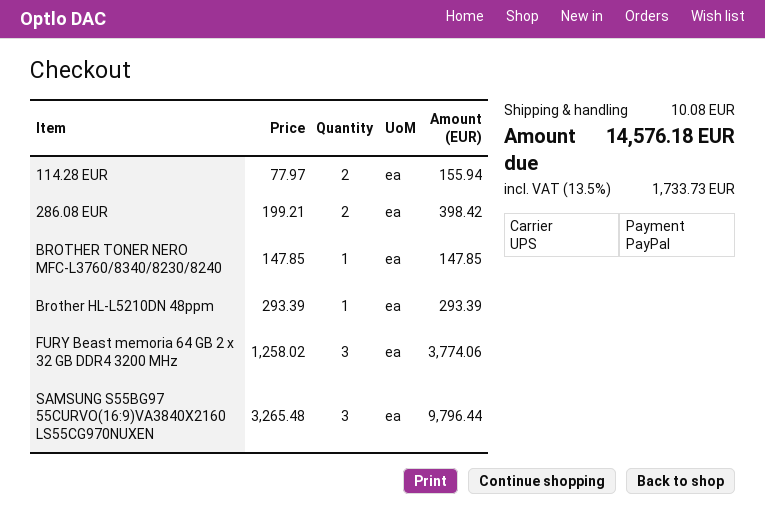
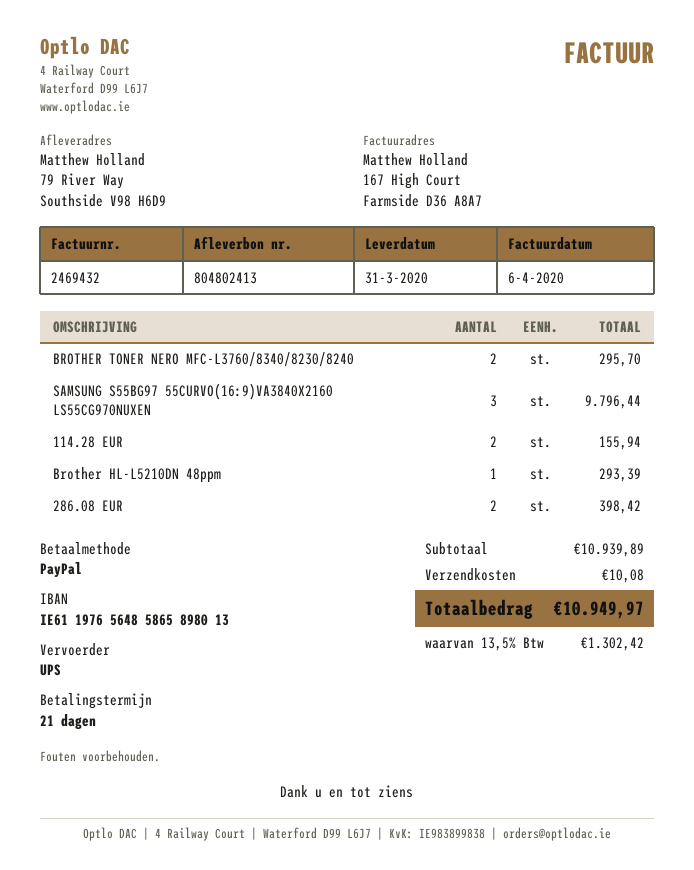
BROTHER TONER NERO MFC-L3760/8340/8230/8240: 1 for 147.85 -> 2 for 295.70
FURY Beast memoria 64 GB 2 x 32 GB DDR4 3200 MHz: 3 for 3774.06 -> none
tax: 13.5% = 1733.73 -> 13.5% = 1302.42
total: 14576.18 -> 10949.97

